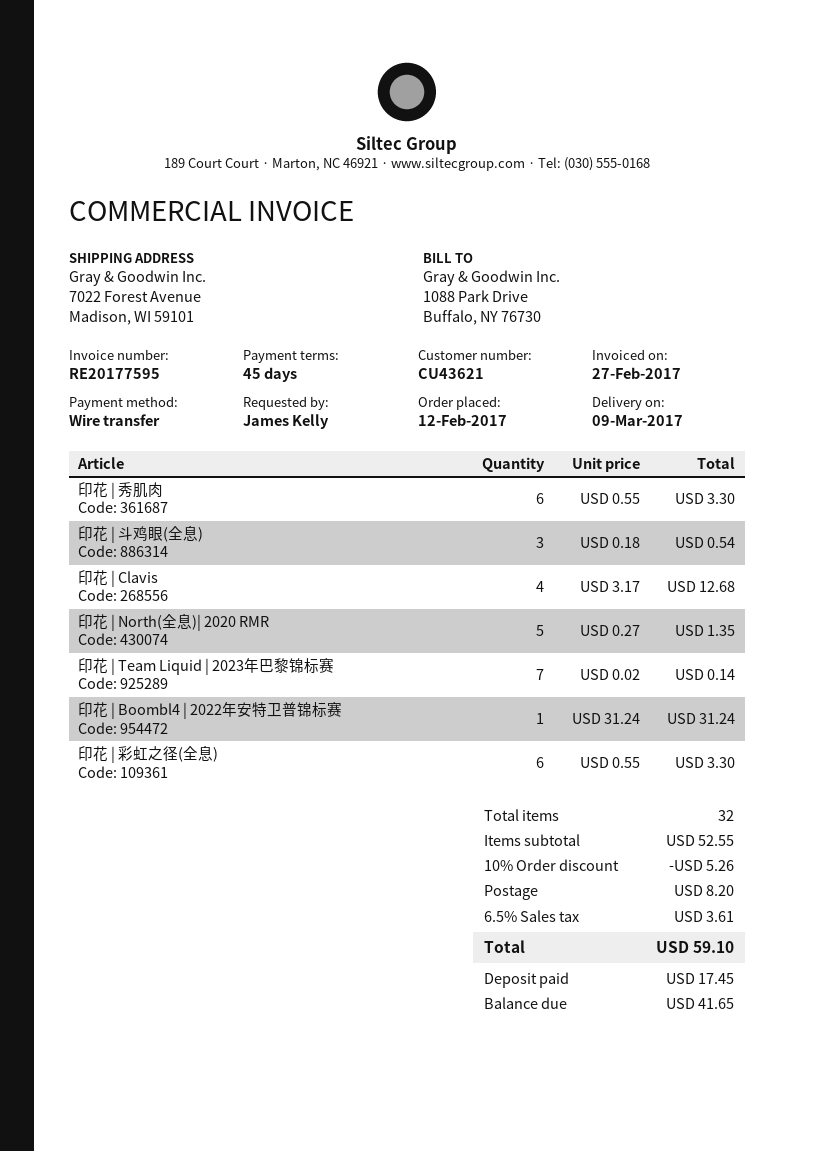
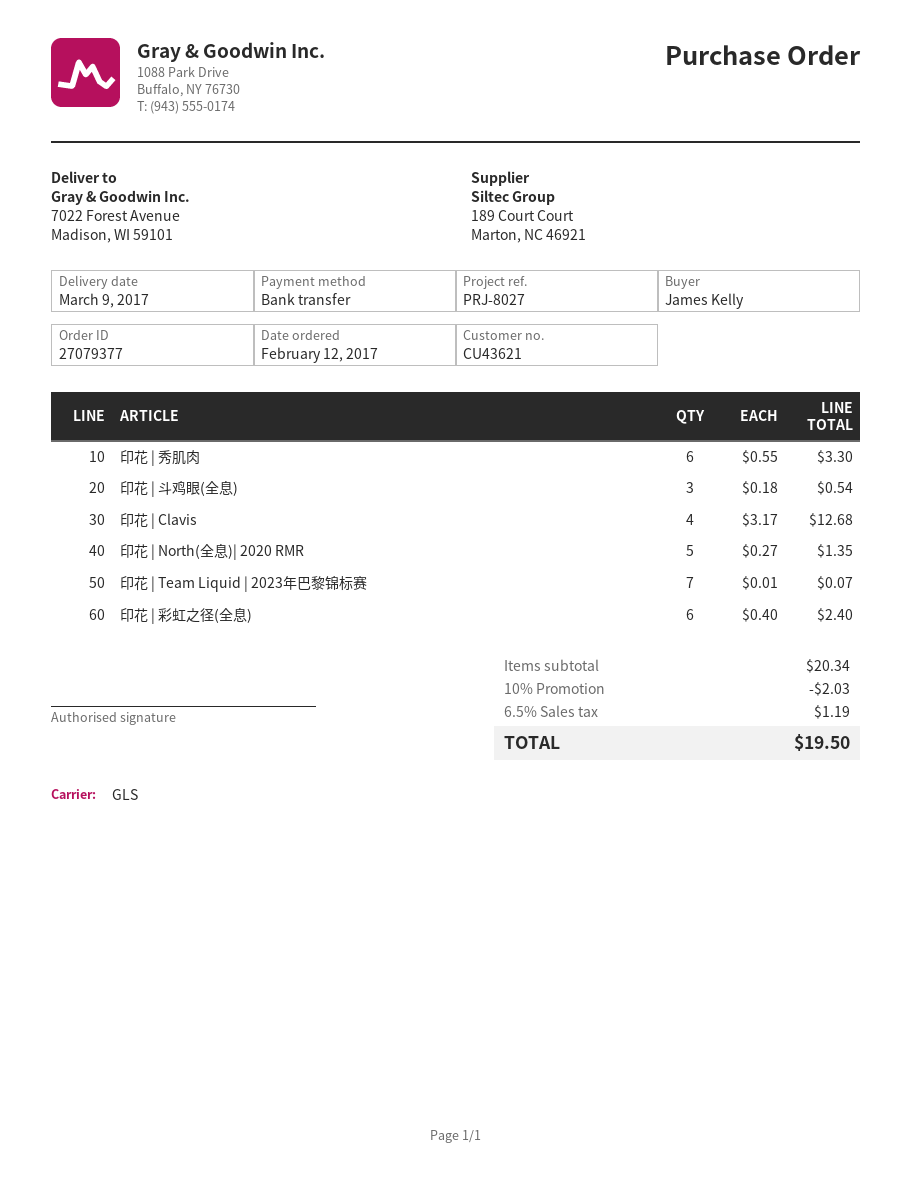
印花 | Team Liquid | 2023年巴黎锦标赛: 7 x 0.02 = 0.14 -> 7 x 0.01 = 0.07
印花 | Boombl4 | 2022年安特卫普锦标赛: 1 x 31.24 = 31.24 -> none
印花 | 彩虹之径(全息): 6 x 0.55 = 3.30 -> 6 x 0.40 = 2.40
subtotal: 52.55 -> 20.34
discount: 10% = 5.26 -> 10% = 2.03
shipping: 8.20 -> none
tax: 6.5% = 3.61 -> 6.5% = 1.19
total: 59.10 -> 19.50

